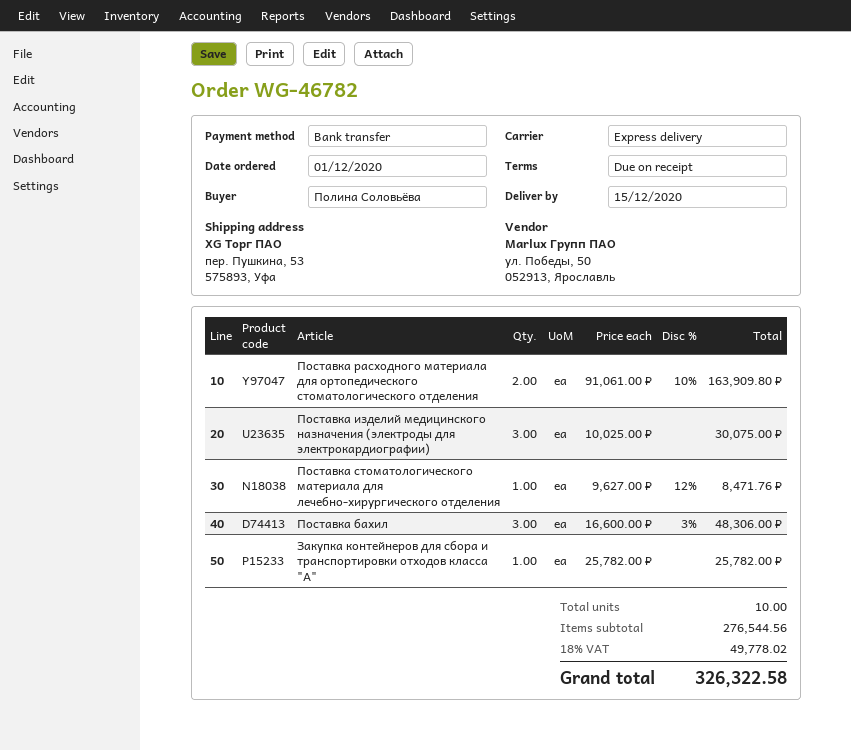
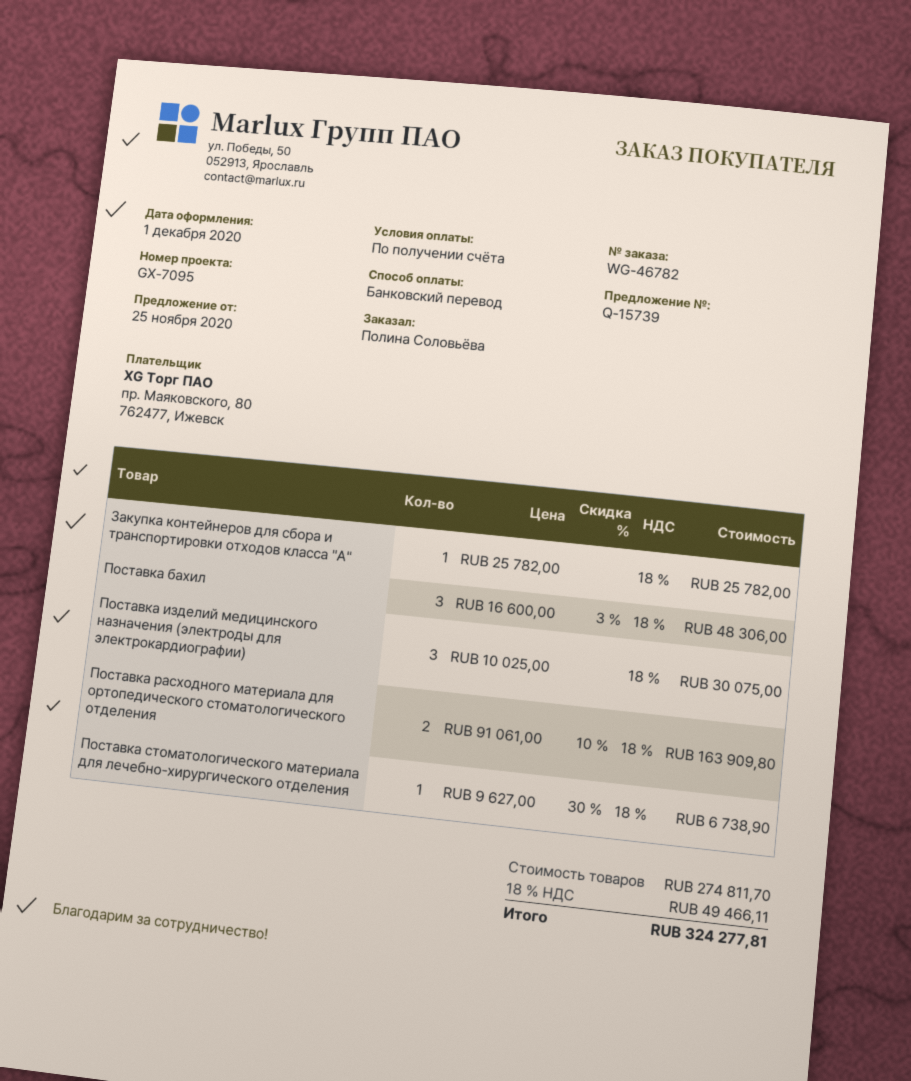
Поставка стоматологического материала для лечебно-хирургического отделения: 1 x 9627.00 - 12% = 8471.76 -> 1 x 9627.00 - 30% = 6738.90
subtotal: 276544.56 -> 274811.70
tax: 18% = 49778.02 -> 18% = 49466.11
total: 326322.58 -> 324277.81

